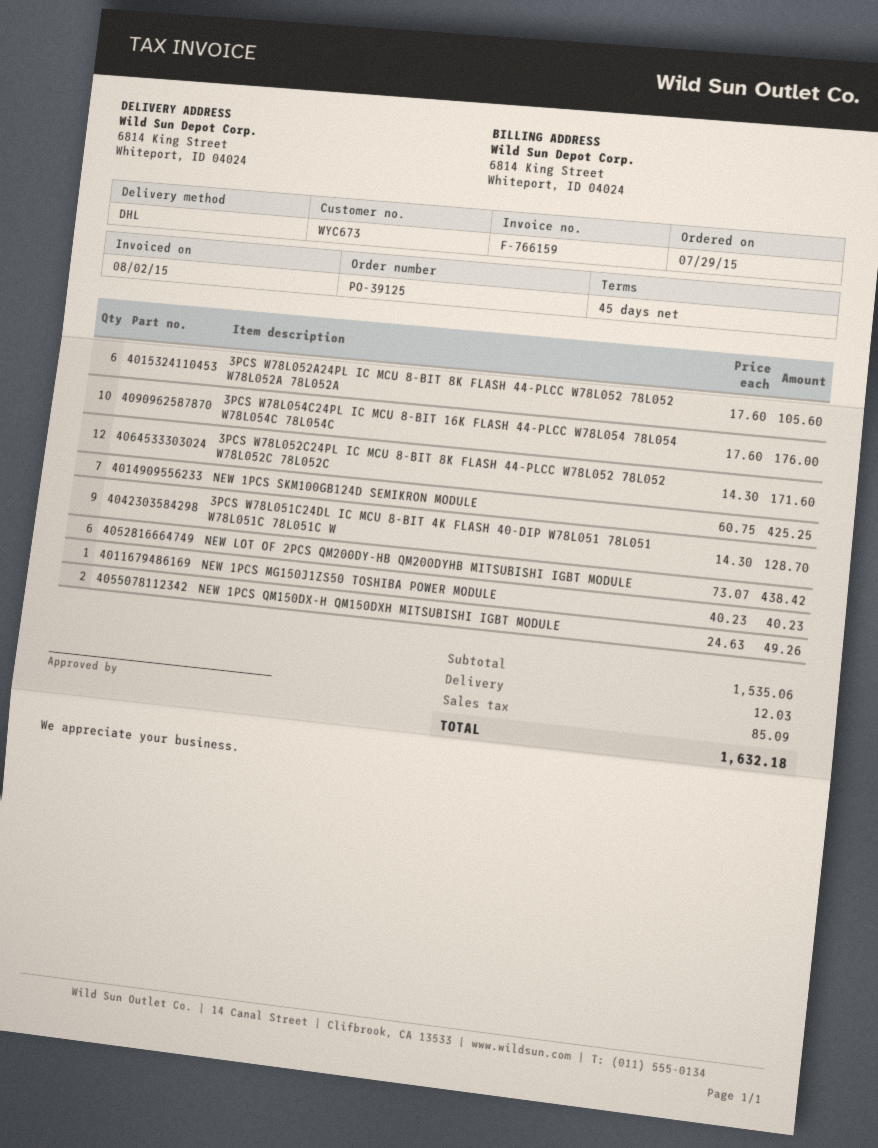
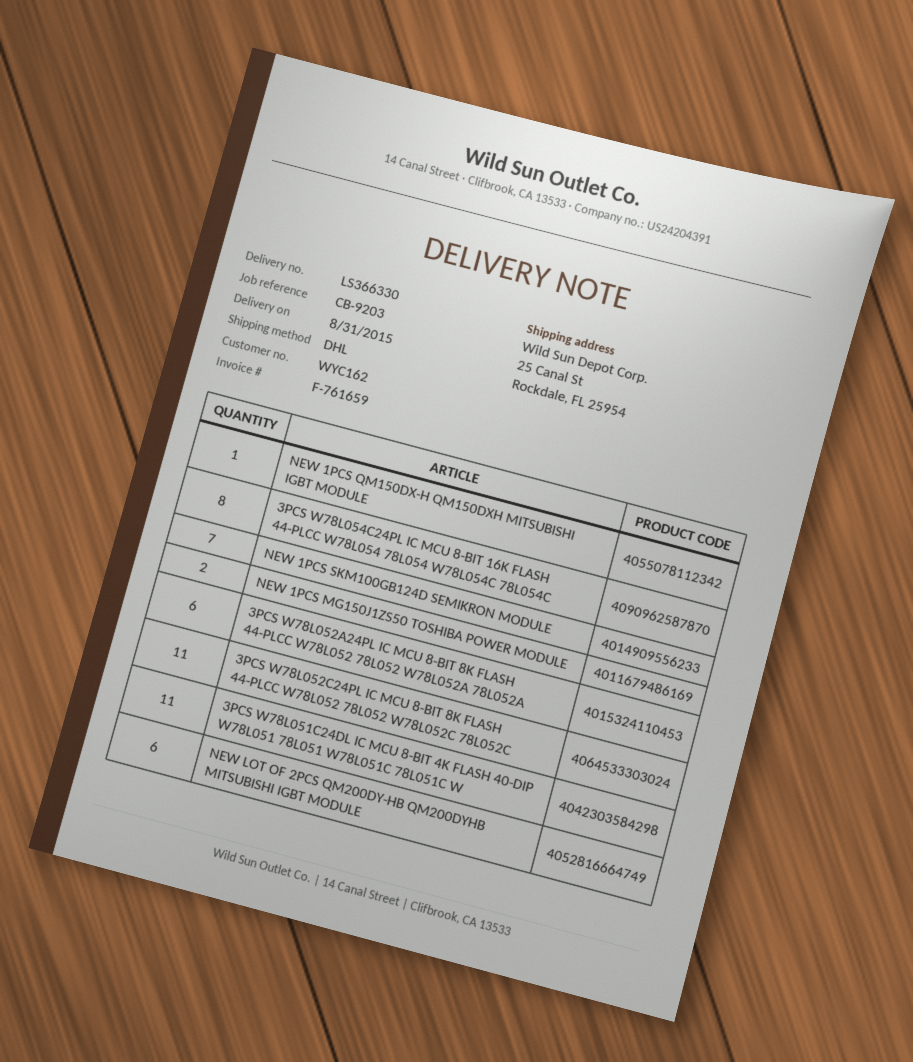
invoice number: F-766159 -> F-761659
customer number: WYC673 -> WYC162
ship to: 6814 King Street, Whiteport, ID 04024 -> 25 Canal St, Rockdale, FL 25954
3PCS W78L054C24PL IC MCU 8-BIT 16K FLASH 44-PLCC W78L054 78L054 W78L054C 78L054C: 10 -> 8
3PCS W78L052C24PL IC MCU 8-BIT 8K FLASH 44-PLCC W78L052 78L052 W78L052C 78L052C: 12 -> 11
3PCS W78L051C24DL IC MCU 8-BIT 4K FLASH 40-DIP W78L051 78L051 W78L051C 78L051C W: 9 -> 11
NEW 1PCS MG150J1ZS50 TOSHIBA POWER MODULE: 1 -> 2
NEW 1PCS QM150DX-H QM150DXH MITSUBISHI IGBT MODULE: 2 -> 1

